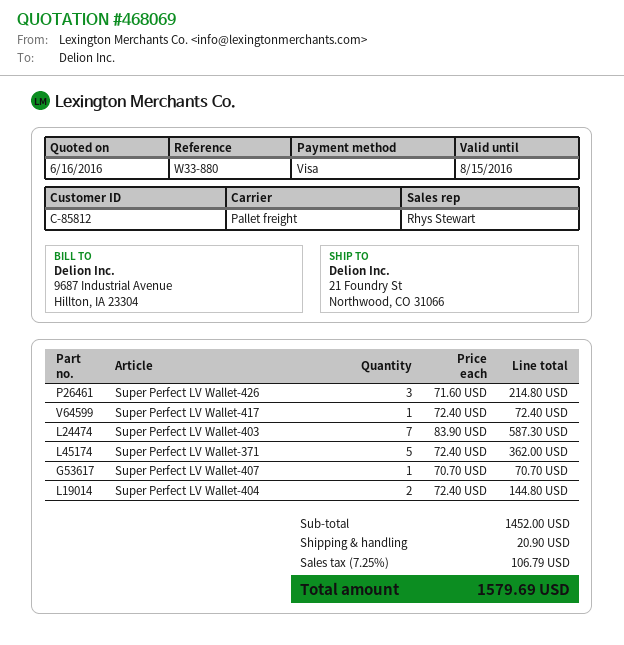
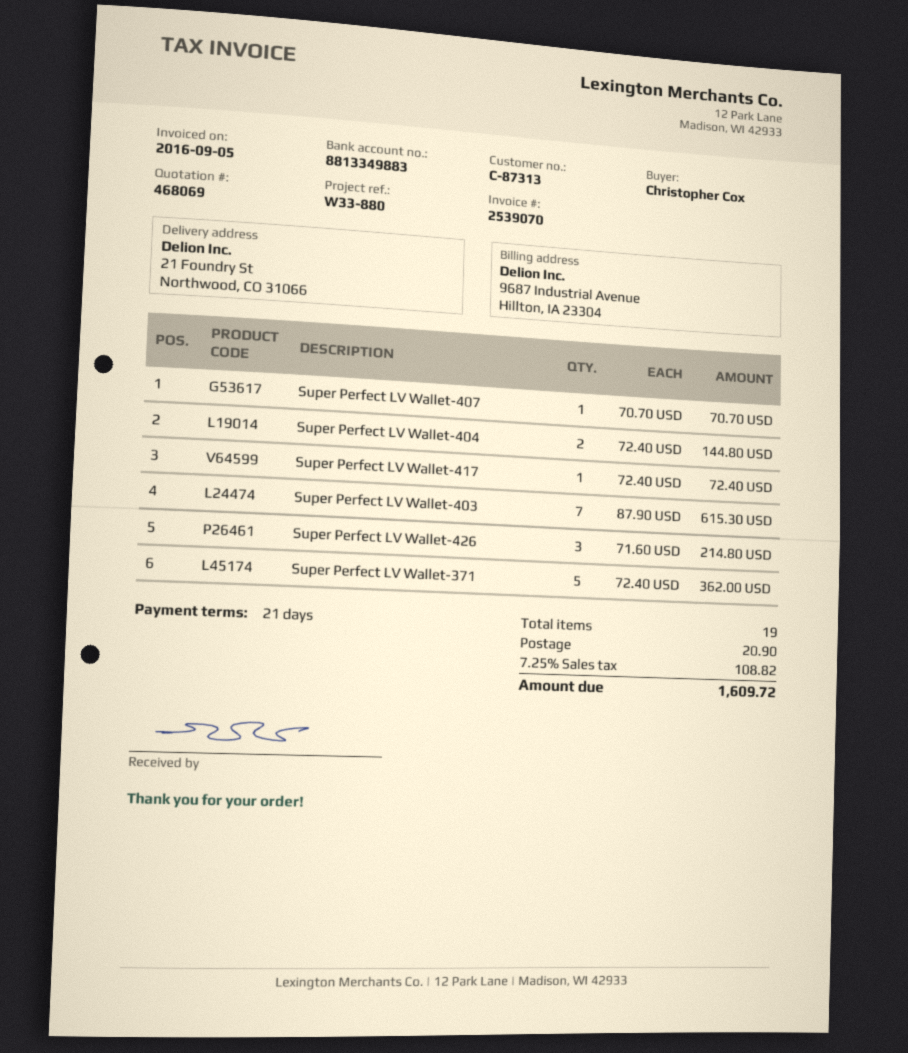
customer number: C-85812 -> C-87313
Super Perfect LV Wallet-403: 7 x 83.90 = 587.30 -> 7 x 87.90 = 615.30
tax: 7.25% = 106.79 -> 7.25% = 108.82
total: 1579.69 -> 1609.72

